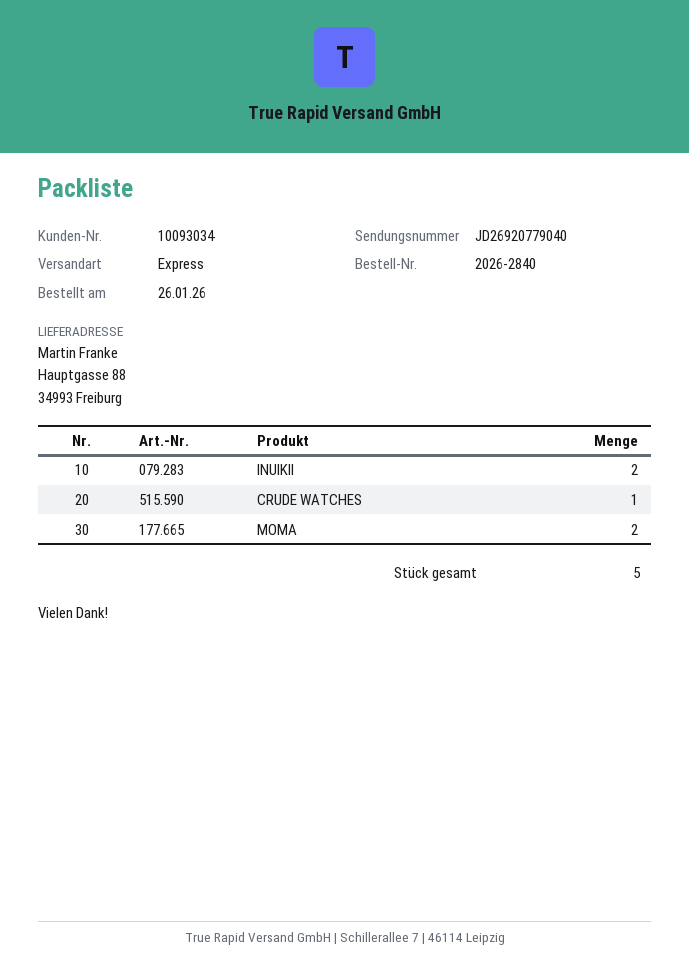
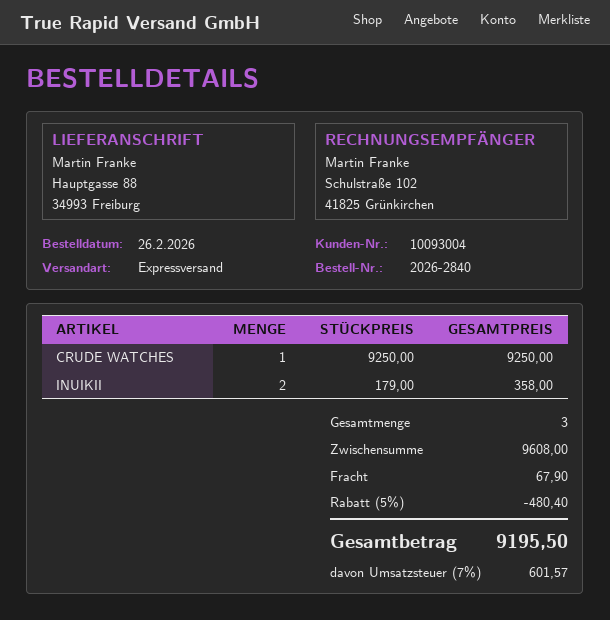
order date: 2026-01-26 -> 2026-02-26
customer number: 10093034 -> 10093004
MOMA: 2 -> none
total quantity: 5 -> 3

